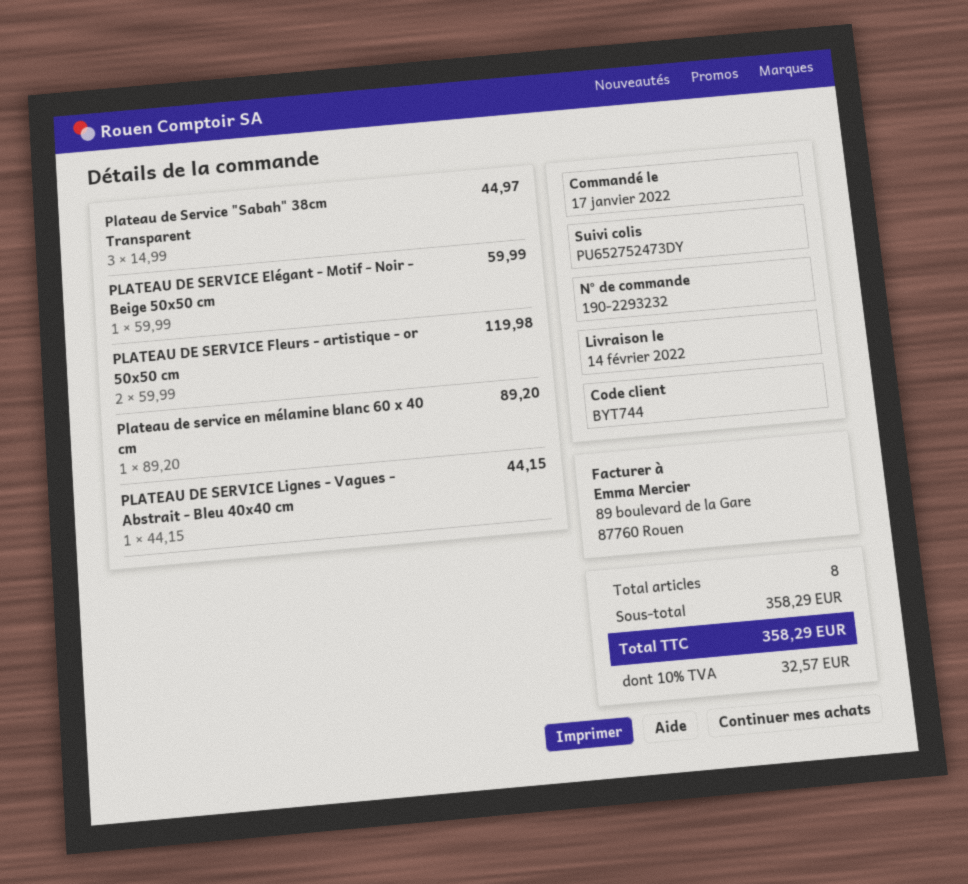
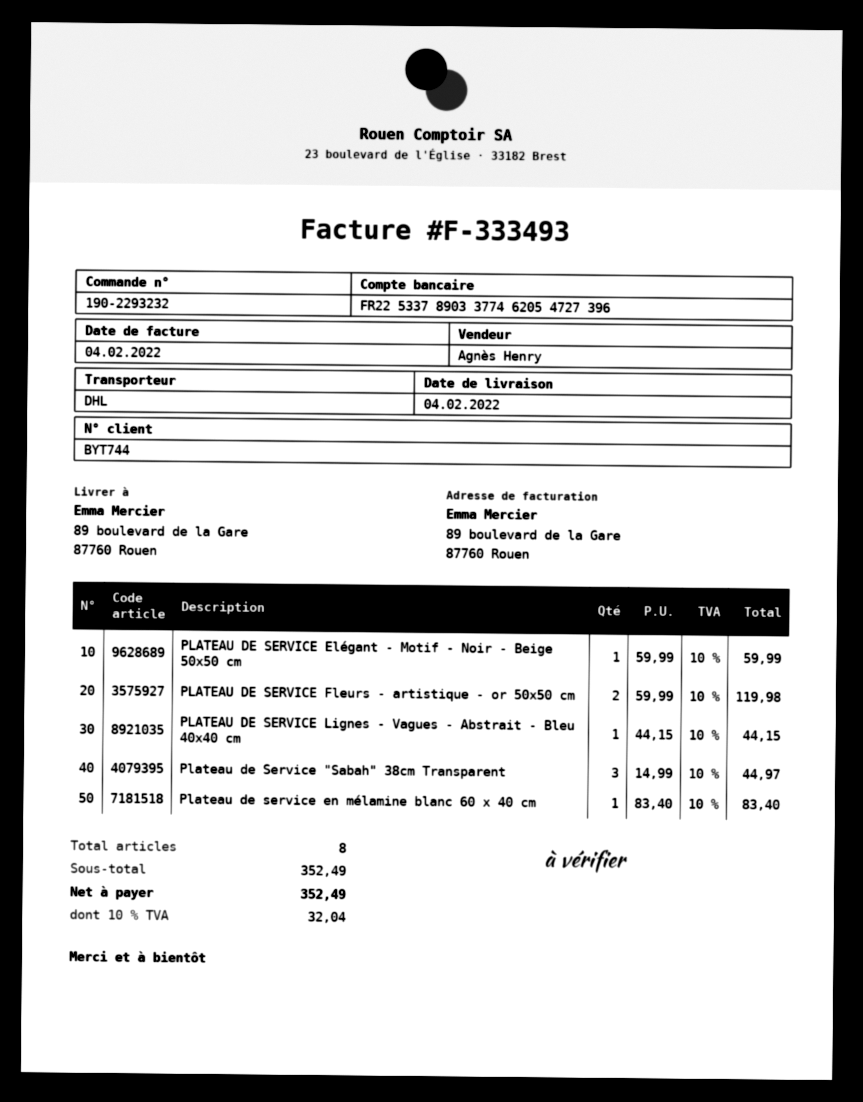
delivery date: 2022-02-14 -> 2022-02-04
Plateau de service en mélamine blanc 60 x 40 cm: 1 x 89.20 = 89.20 -> 1 x 83.40 = 83.40
subtotal: 358.29 -> 352.49
tax: 10% = 32.57 -> 10% = 32.04
total: 358.29 -> 352.49

